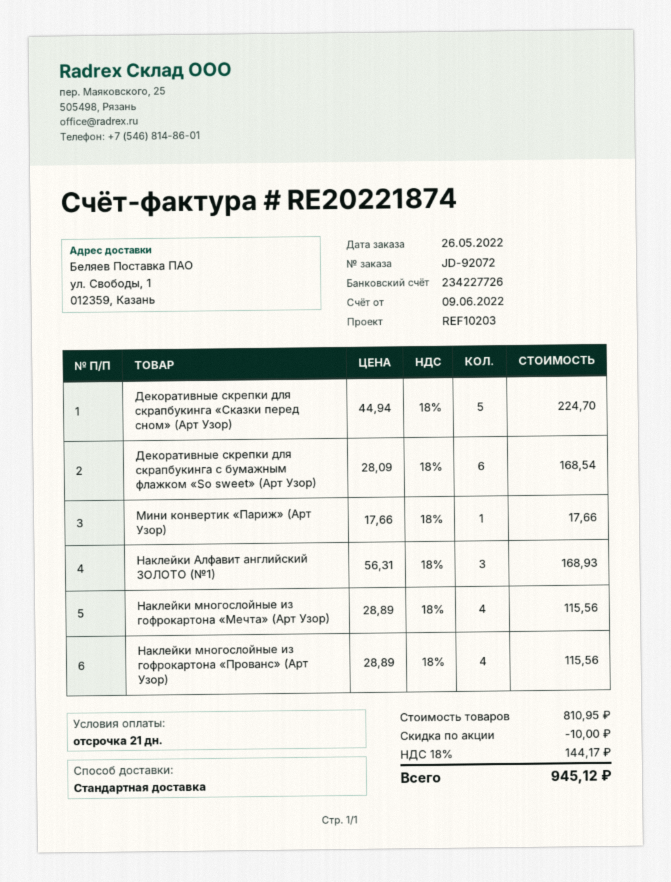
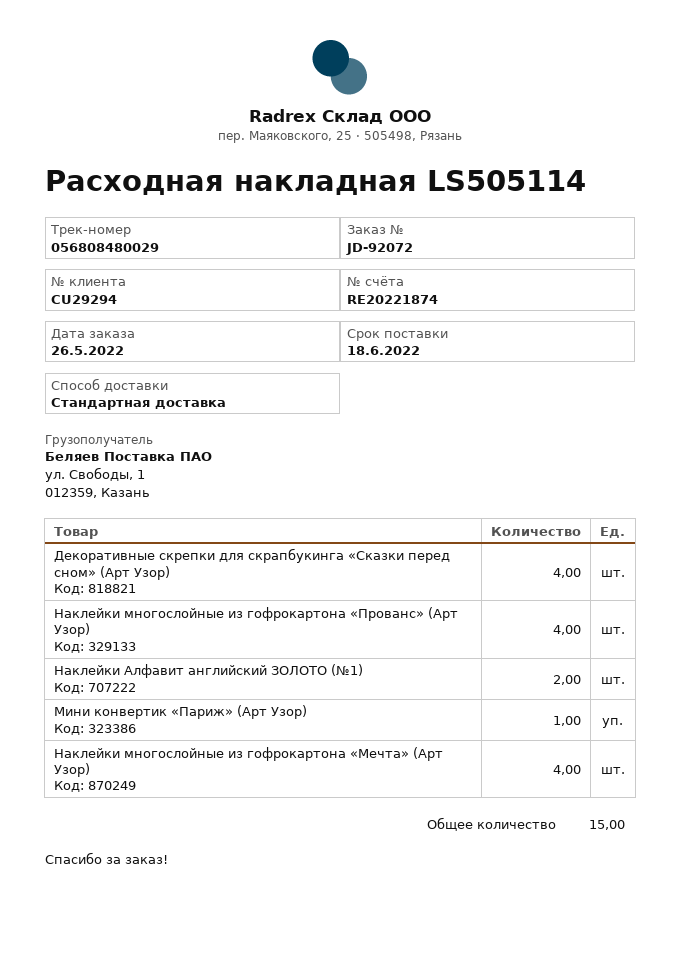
Декоративные скрепки для скрапбукинга «Сказки перед сном» (Арт Узор): 5 -> 4
Декоративные скрепки для скрапбукинга с бумажным флажком «So sweet» (Арт Узор): 6 -> none
Наклейки Алфавит английский ЗОЛОТО (№1): 3 -> 2

